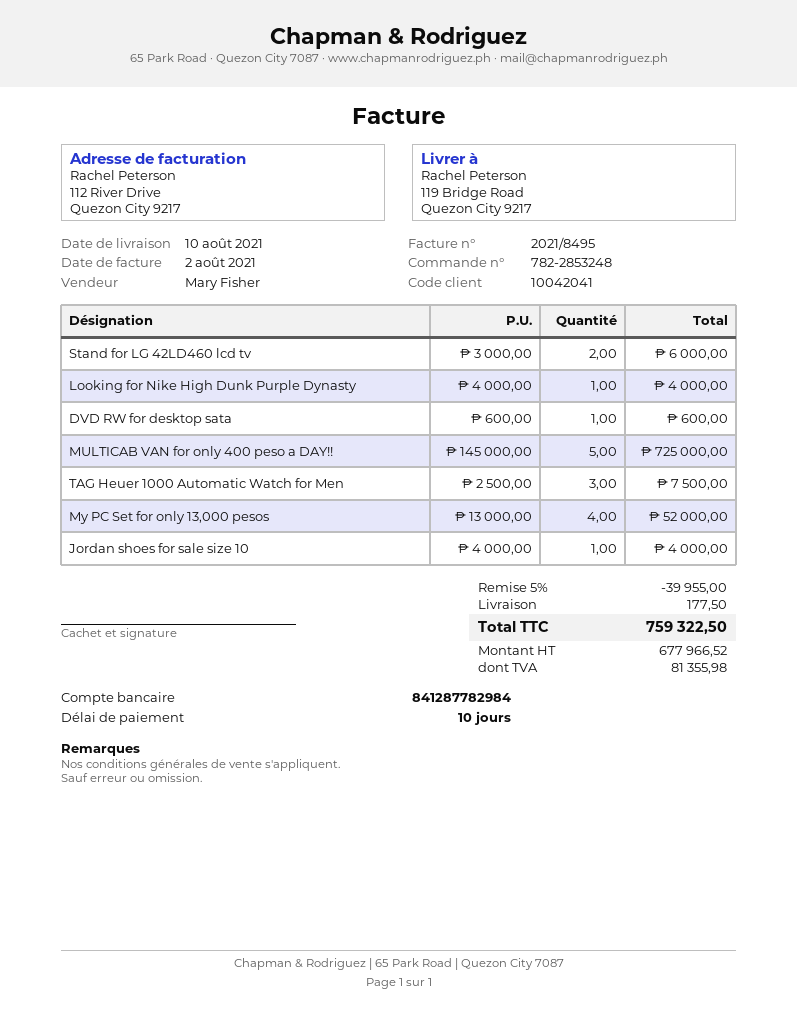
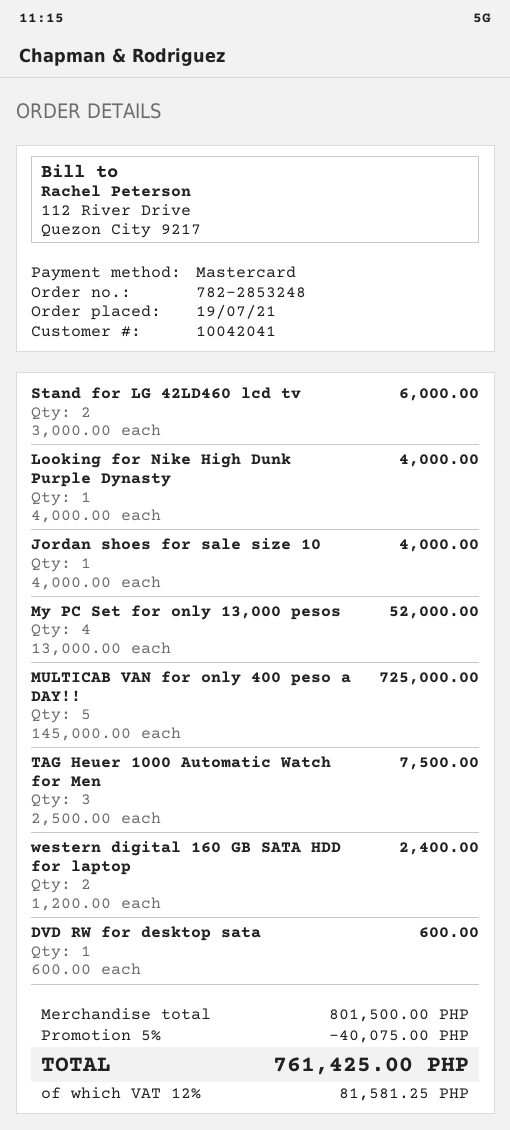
western digital 160 GB SATA HDD for laptop: none -> 2 x 1200.00 = 2400.00
discount: 5% = 39955.00 -> 5% = 40075.00
shipping: 177.50 -> none
tax: 81355.98 -> 81581.25
total: 759322.50 -> 761425.00

